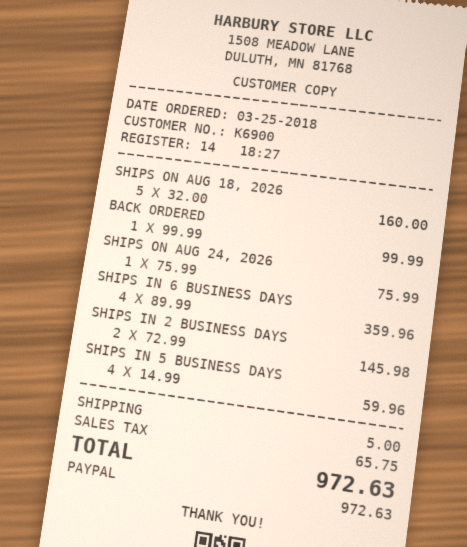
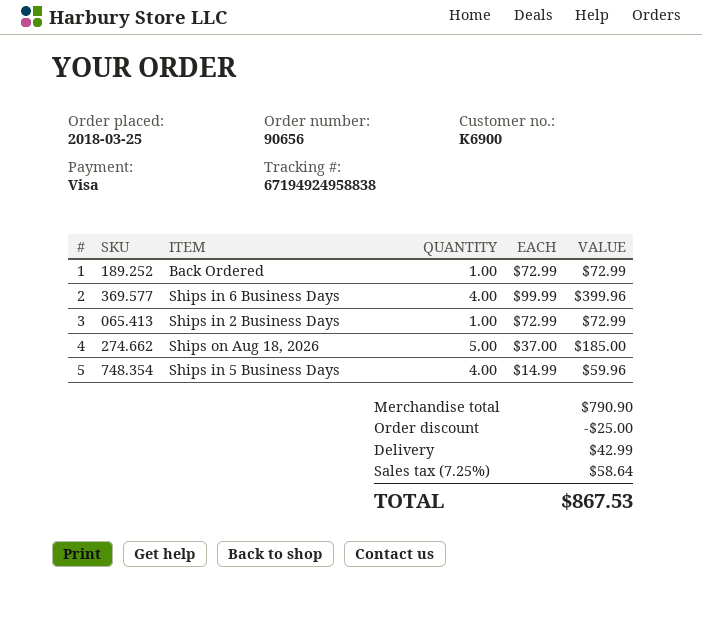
payment method: PayPal -> Visa
SHIPS ON AUG 18, 2026: 5 x 32.00 = 160.00 -> 5 x 37.00 = 185.00
BACK ORDERED: 1 x 99.99 = 99.99 -> 1 x 72.99 = 72.99
SHIPS ON AUG 24, 2026: 1 x 75.99 = 75.99 -> none
SHIPS IN 6 BUSINESS DAYS: 4 x 89.99 = 359.96 -> 4 x 99.99 = 399.96
SHIPS IN 2 BUSINESS DAYS: 2 x 72.99 = 145.98 -> 1 x 72.99 = 72.99
discount: none -> 25.00
shipping: 5.00 -> 42.99
tax: 65.75 -> 58.64
total: 972.63 -> 867.53

